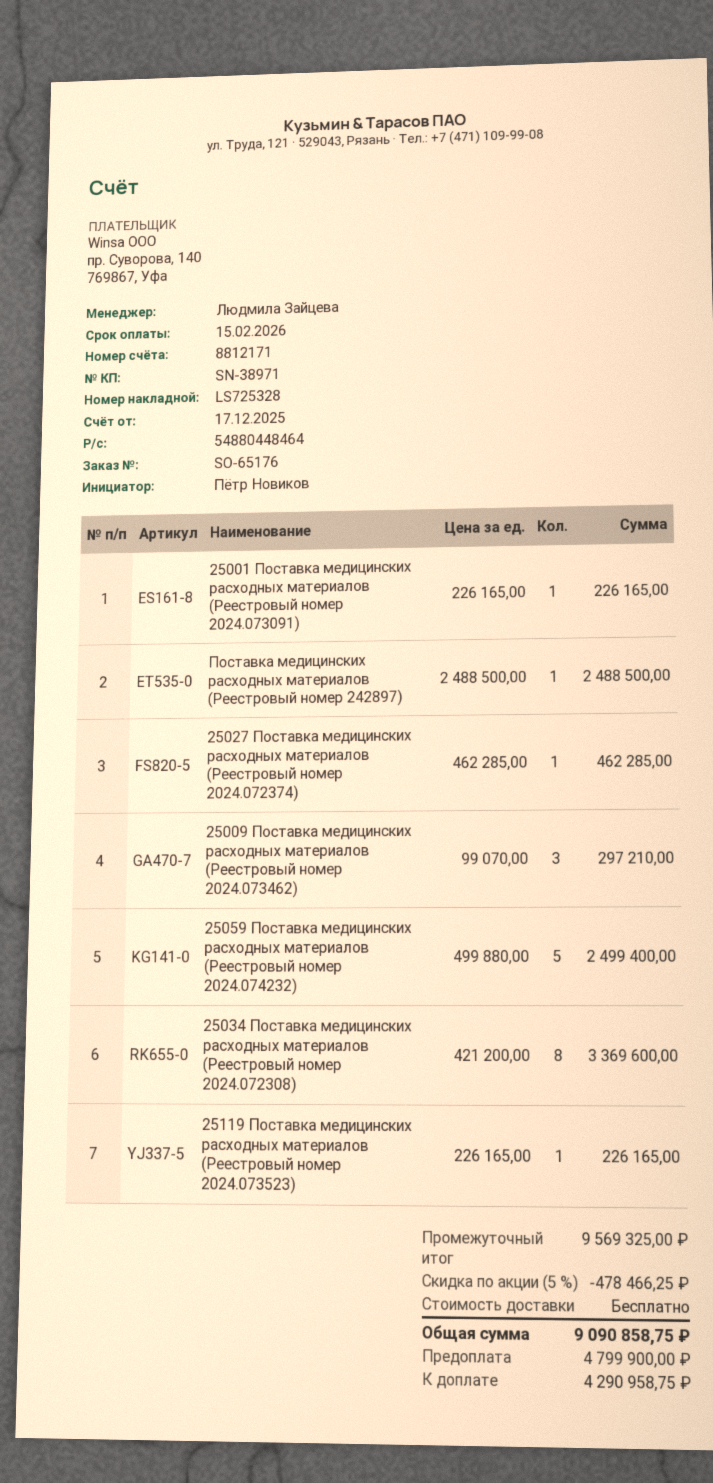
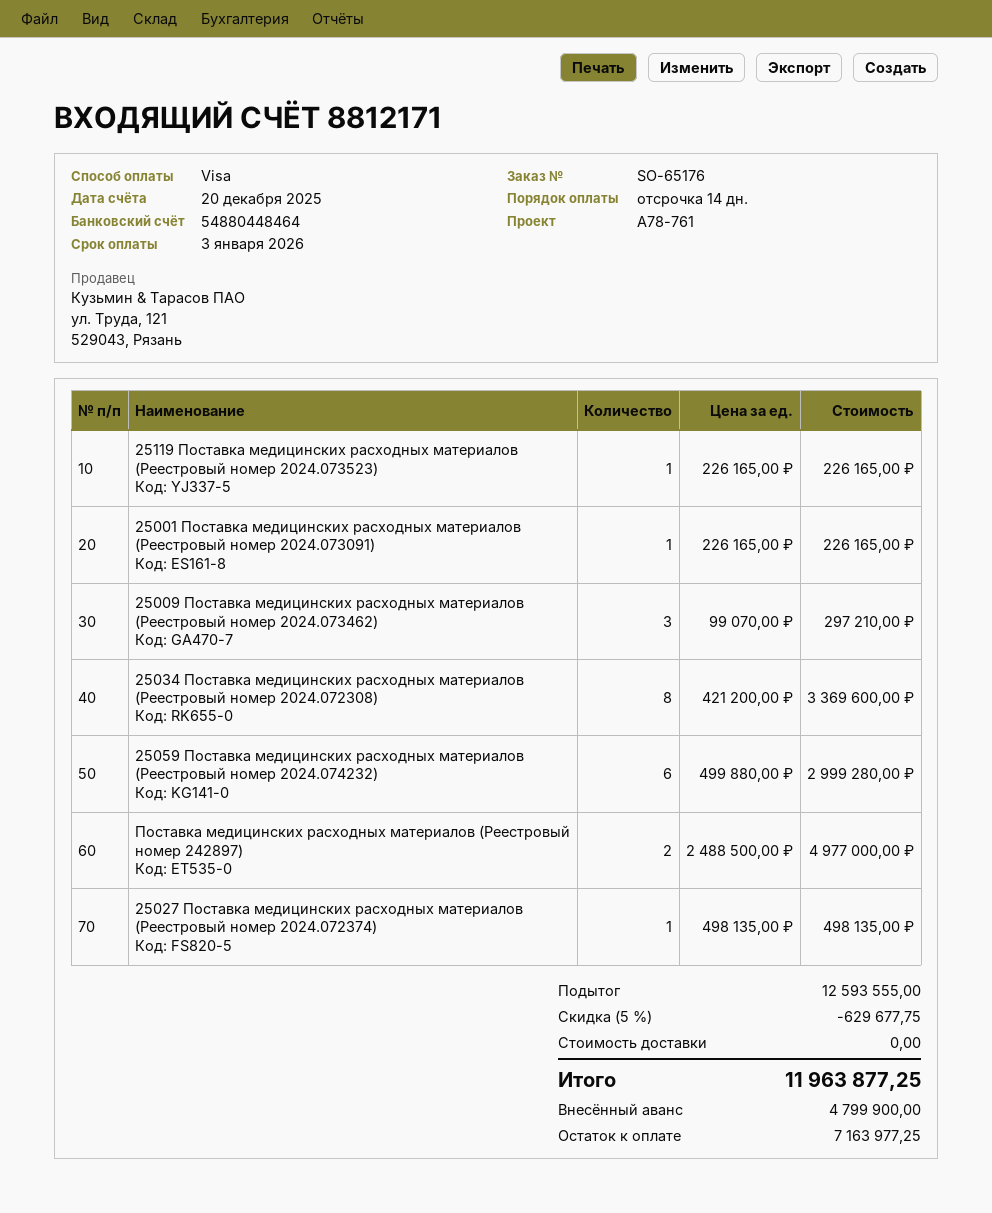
invoice date: 2025-12-17 -> 2025-12-20
due date: 2026-02-15 -> 2026-01-03
Поставка медицинских расходных материалов (Реестровый номер 242897): 1 x 2488500.00 = 2488500.00 -> 2 x 2488500.00 = 4977000.00
25027 Поставка медицинских расходных материалов (Реестровый номер 2024.072374): 1 x 462285.00 = 462285.00 -> 1 x 498135.00 = 498135.00
25059 Поставка медицинских расходных материалов (Реестровый номер 2024.074232): 5 x 499880.00 = 2499400.00 -> 6 x 499880.00 = 2999280.00
subtotal: 9569325.00 -> 12593555.00
discount: 5% = 478466.25 -> 5% = 629677.75
total: 9090858.75 -> 11963877.25
balance: 4290958.75 -> 7163977.25

